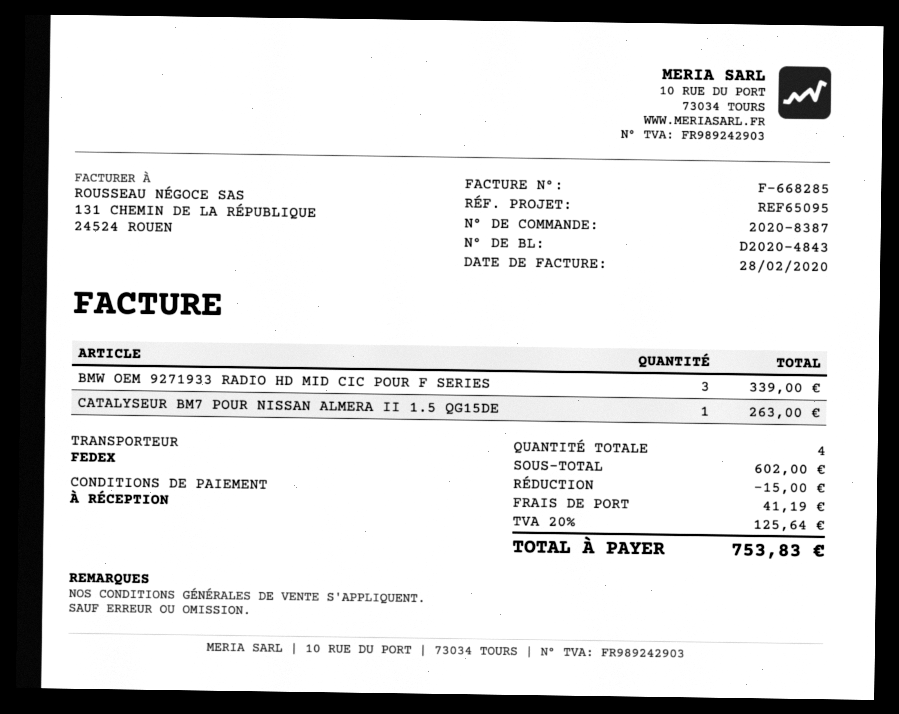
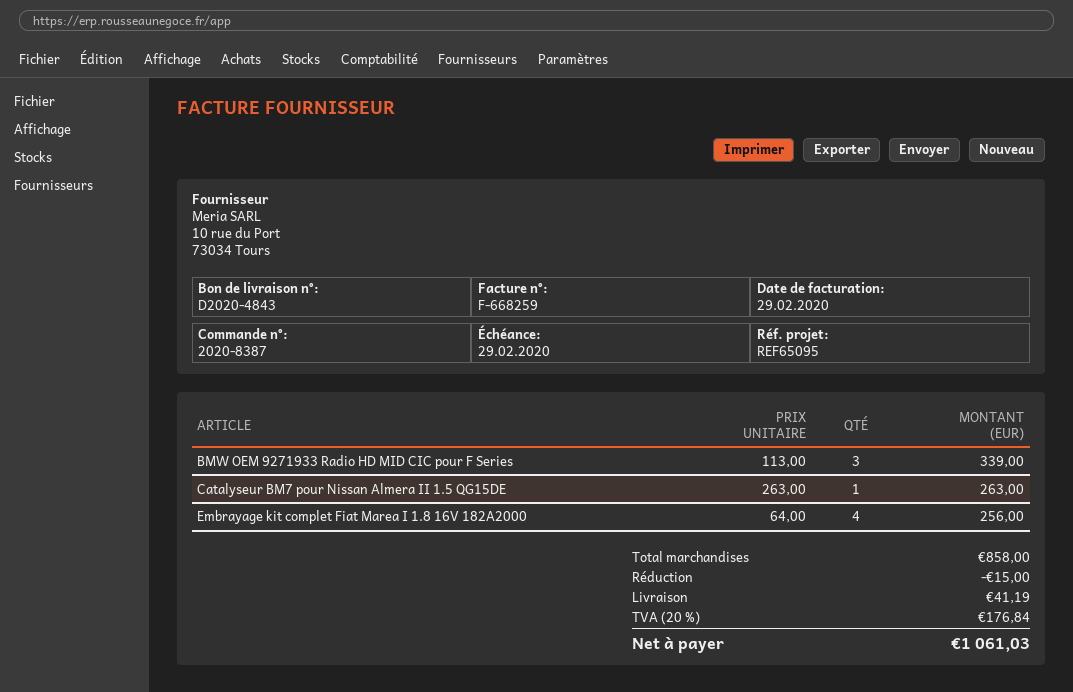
invoice number: F-668285 -> F-668259
invoice date: 2020-02-28 -> 2020-02-29
Embrayage kit complet Fiat Marea I 1.8 16V 182A2000: none -> 4 for 256.00
subtotal: 602.00 -> 858.00
tax: 20% = 125.64 -> 20% = 176.84
total: 753.83 -> 1061.03

